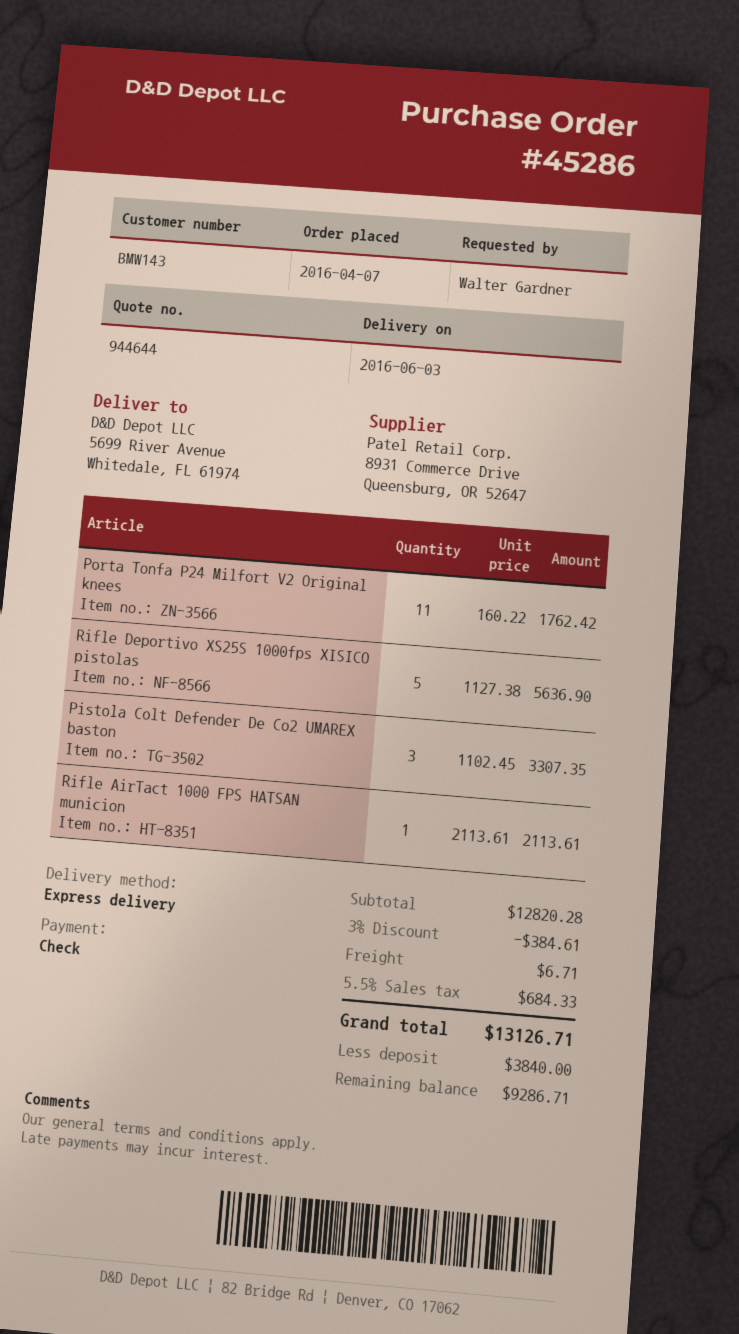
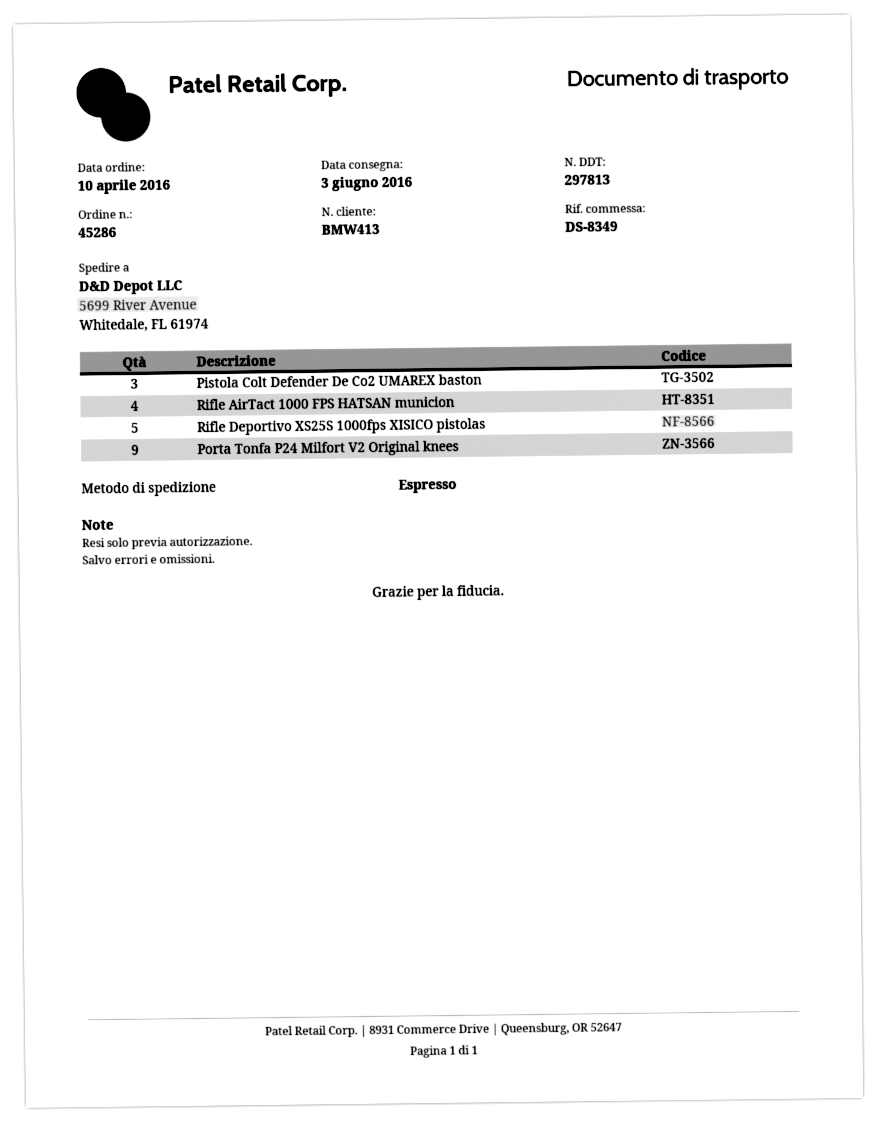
order date: 2016-04-07 -> 2016-04-10
customer number: BMW143 -> BMW413
Porta Tonfa P24 Milfort V2 Original knees: 11 -> 9
Rifle AirTact 1000 FPS HATSAN municion: 1 -> 4

